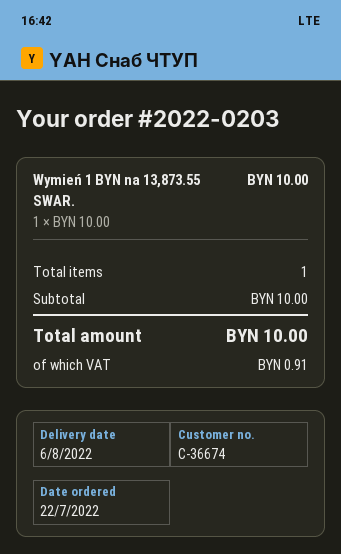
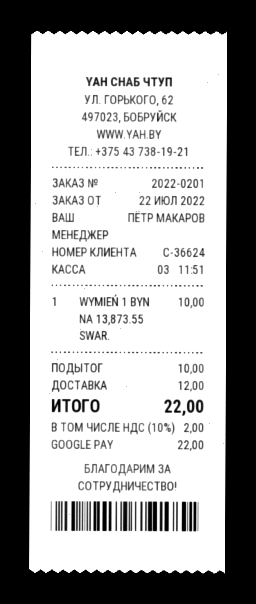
order number: 2022-0203 -> 2022-0201
customer number: C-36674 -> C-36624
shipping: none -> 12.00
tax: 0.91 -> 2.00
total: 10.00 -> 22.00

